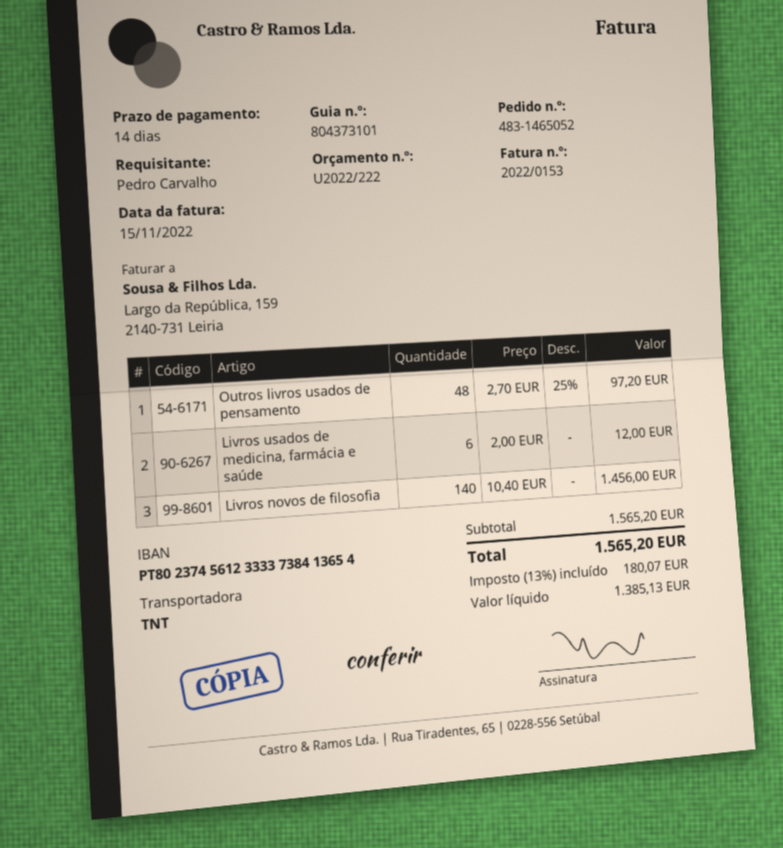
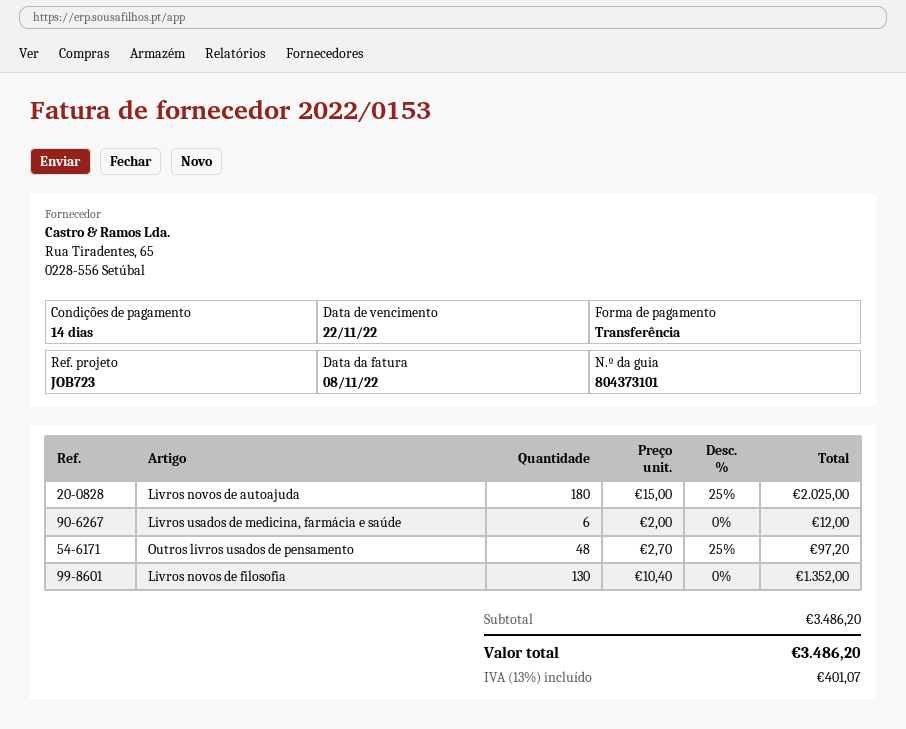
invoice date: 2022-11-15 -> 2022-11-08
Livros novos de filosofia: 140 x 10.40 = 1456.00 -> 130 x 10.40 = 1352.00
Livros novos de autoajuda: none -> 180 x 15.00 - 25% = 2025.00
subtotal: 1565.20 -> 3486.20
tax: 13% = 180.07 -> 13% = 401.07
total: 1565.20 -> 3486.20

